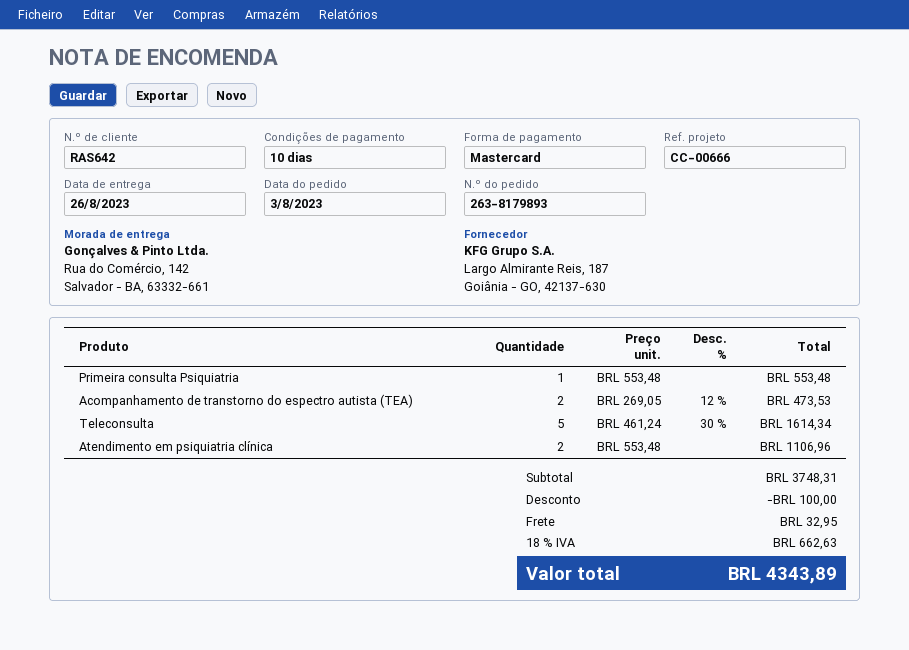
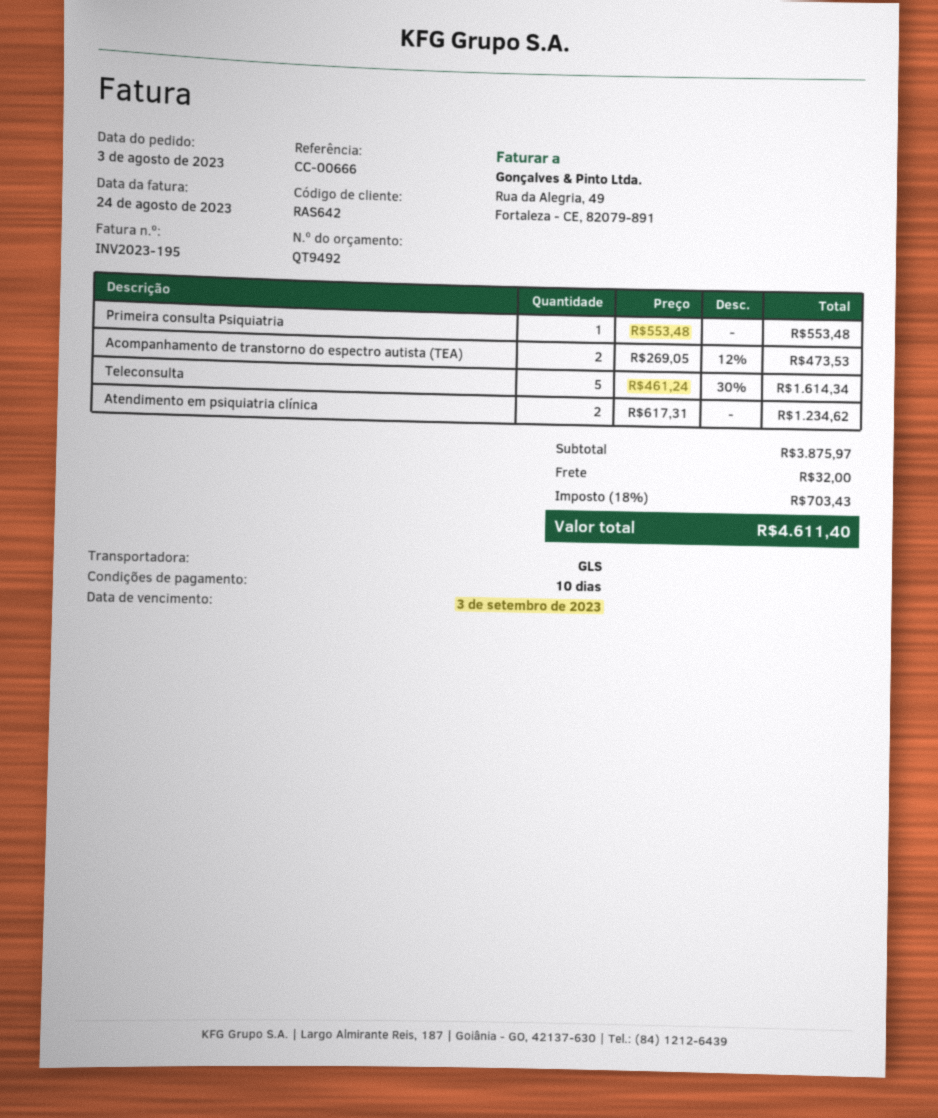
Atendimento em psiquiatria clínica: 2 x 553.48 = 1106.96 -> 2 x 617.31 = 1234.62
subtotal: 3748.31 -> 3875.97
discount: 100.00 -> none
shipping: 32.95 -> 32.00
tax: 18% = 662.63 -> 18% = 703.43
total: 4343.89 -> 4611.40

